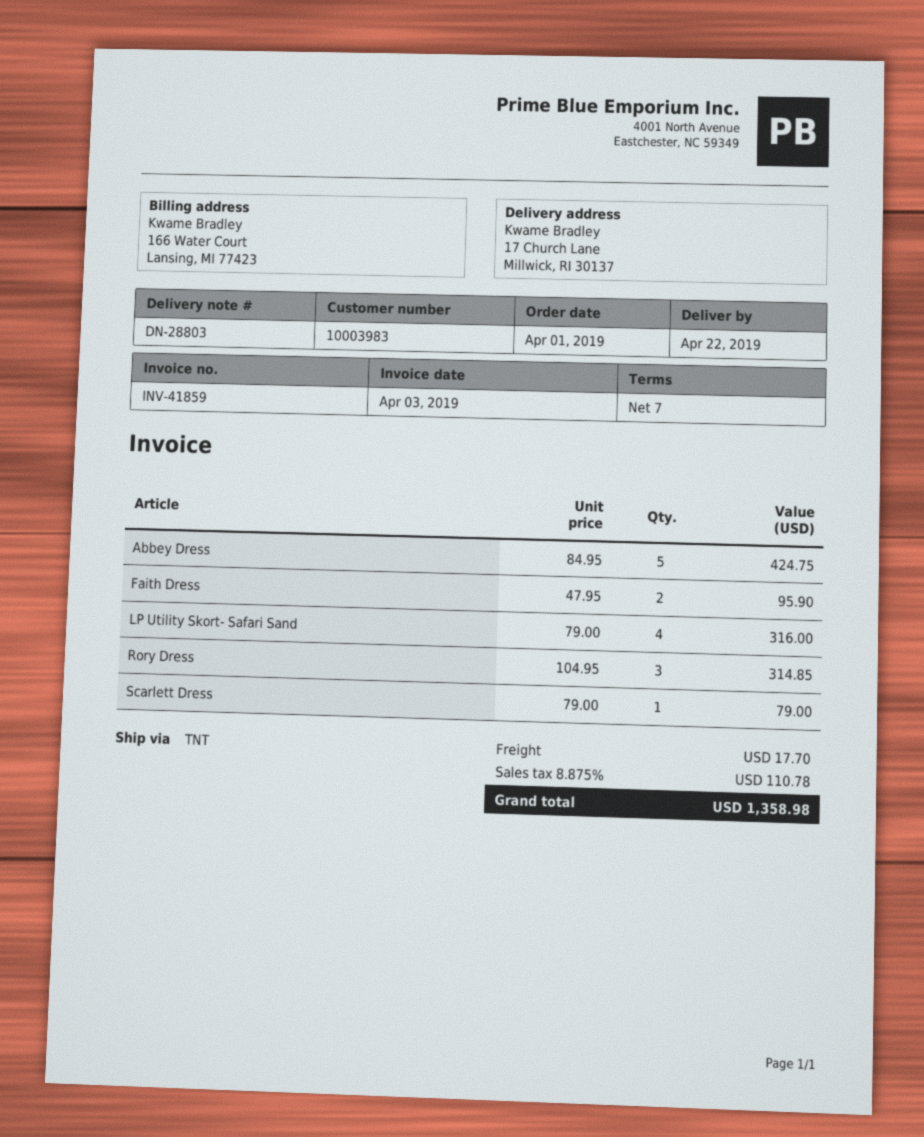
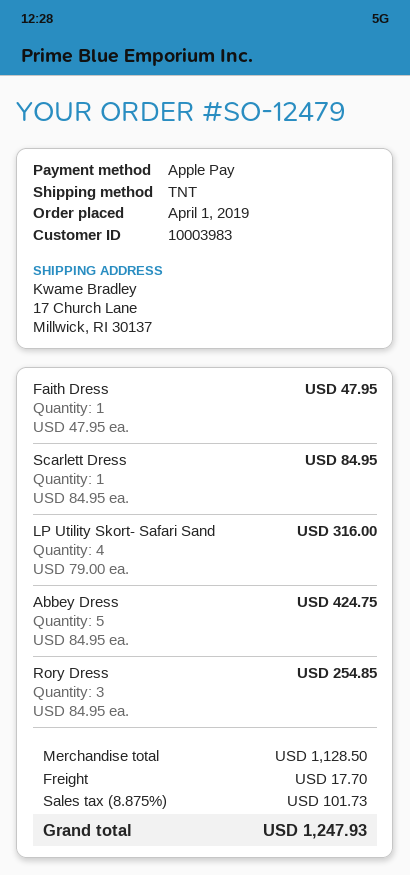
Faith Dress: 2 x 47.95 = 95.90 -> 1 x 47.95 = 47.95
Rory Dress: 3 x 104.95 = 314.85 -> 3 x 84.95 = 254.85
Scarlett Dress: 1 x 79.00 = 79.00 -> 1 x 84.95 = 84.95
tax: 8.875% = 110.78 -> 8.875% = 101.73
total: 1358.98 -> 1247.93

